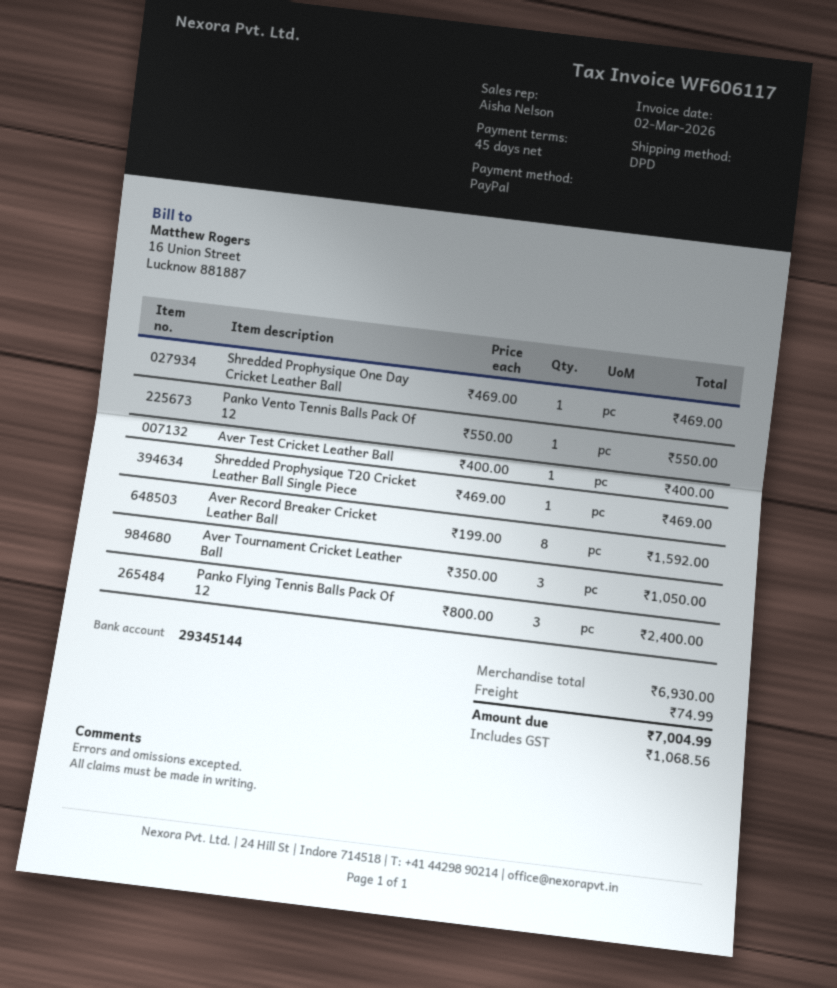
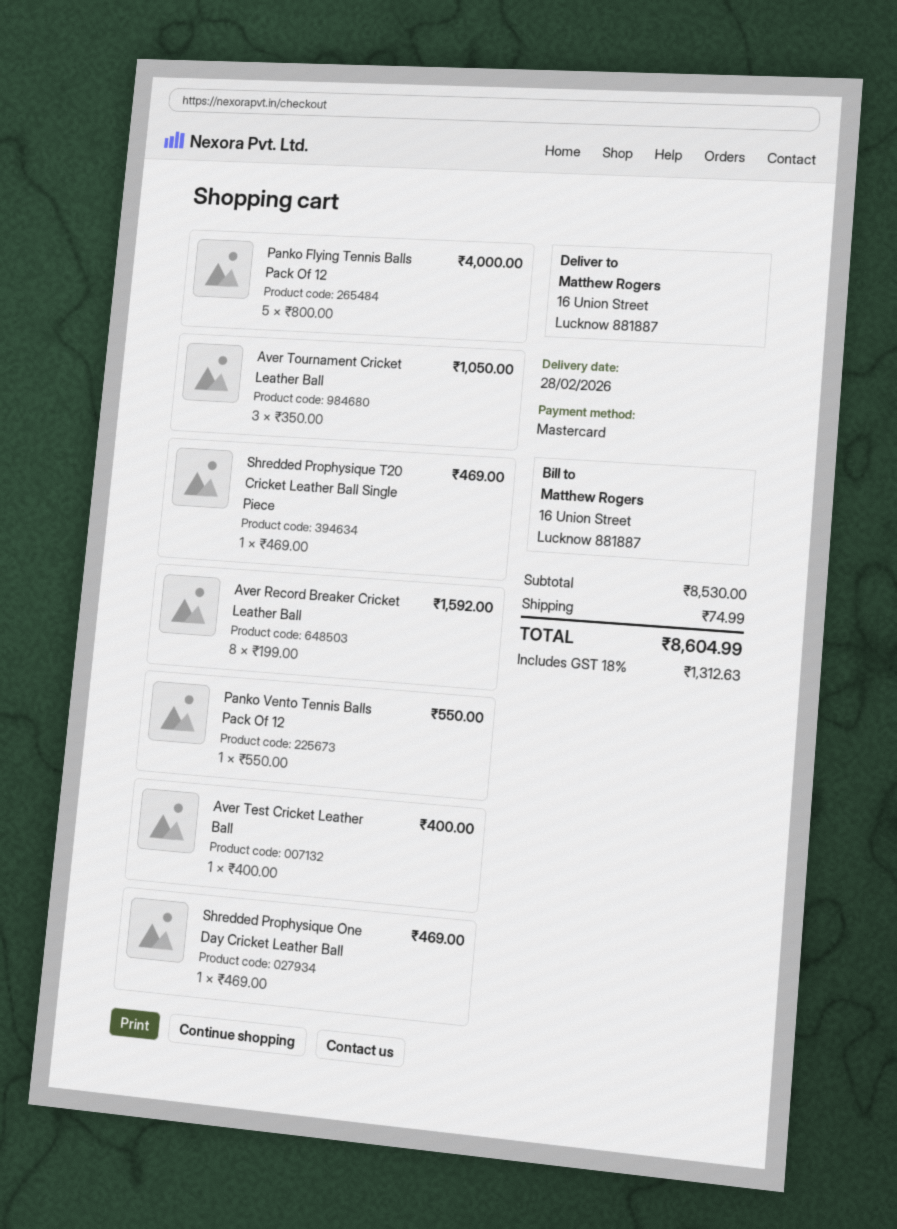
payment method: PayPal -> Mastercard
Panko Flying Tennis Balls Pack Of 12: 3 x 800.00 = 2400.00 -> 5 x 800.00 = 4000.00
subtotal: 6930.00 -> 8530.00
tax: 1068.56 -> 1312.63
total: 7004.99 -> 8604.99

